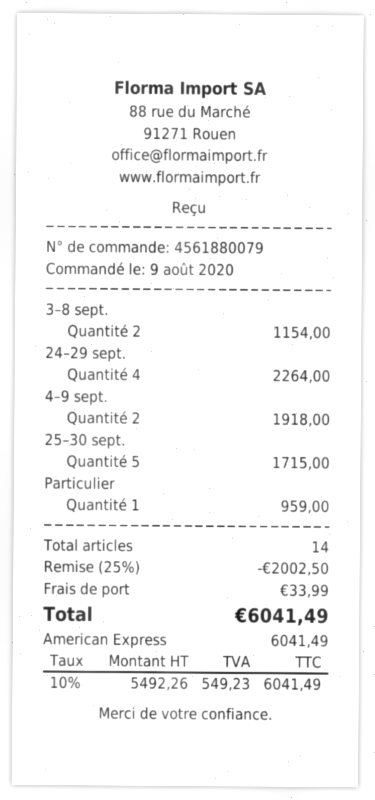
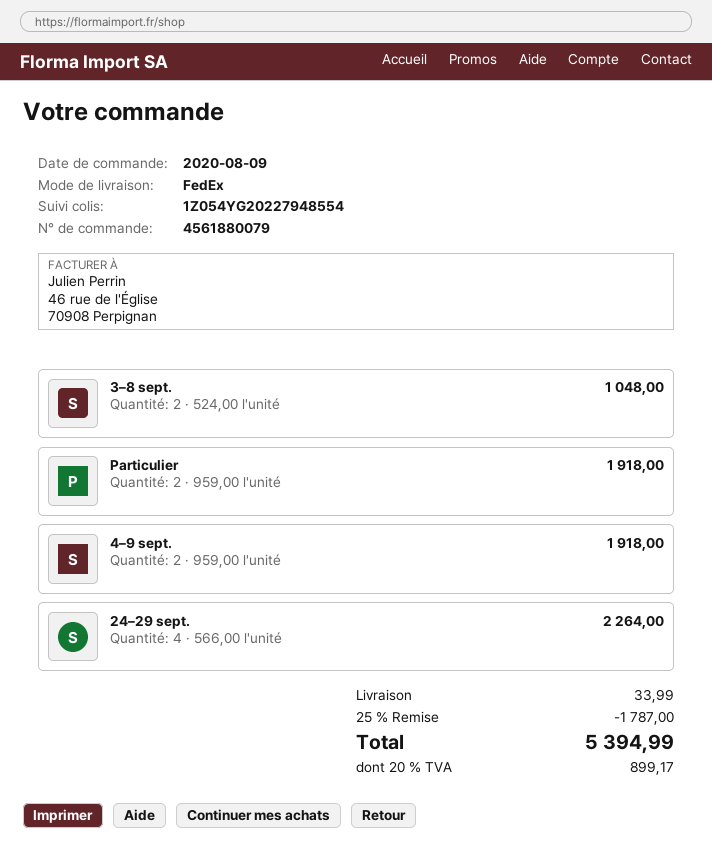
3–8 sept.: 2 for 1154.00 -> 2 for 1048.00
25–30 sept.: 5 for 1715.00 -> none
Particulier: 1 for 959.00 -> 2 for 1918.00
discount: 25% = 2002.50 -> 25% = 1787.00
tax: 10% = 549.23 -> 20% = 899.17
total: 6041.49 -> 5394.99

